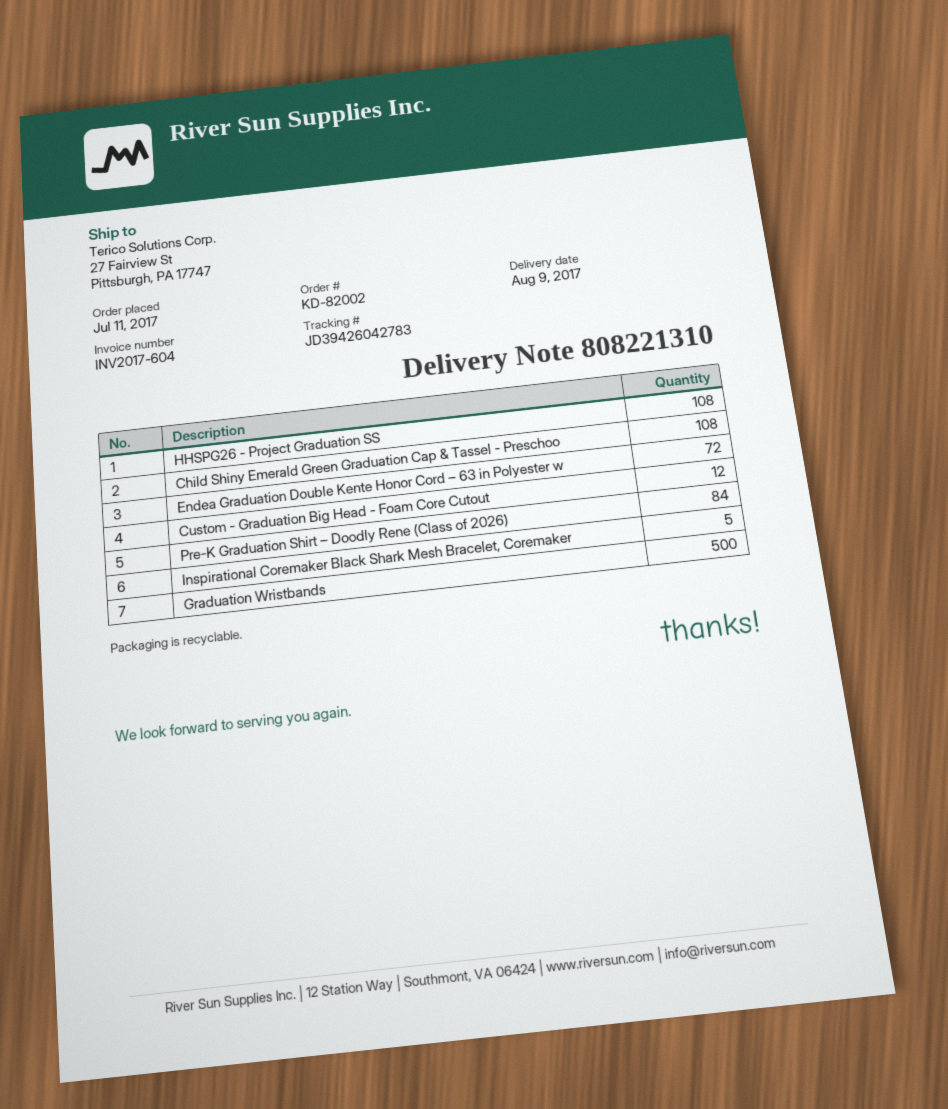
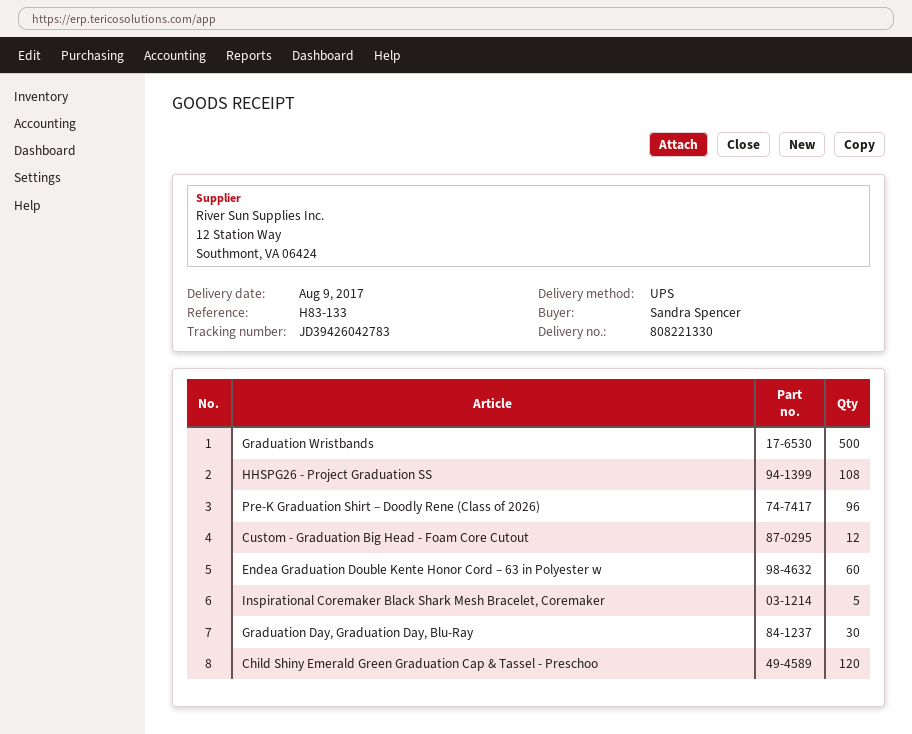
delivery note number: 808221310 -> 808221330
Child Shiny Emerald Green Graduation Cap & Tassel - Preschoo: 108 -> 120
Endea Graduation Double Kente Honor Cord – 63 in Polyester w: 72 -> 60
Pre-K Graduation Shirt – Doodly Rene (Class of 2026): 84 -> 96
Graduation Day, Graduation Day, Blu-Ray: none -> 30

